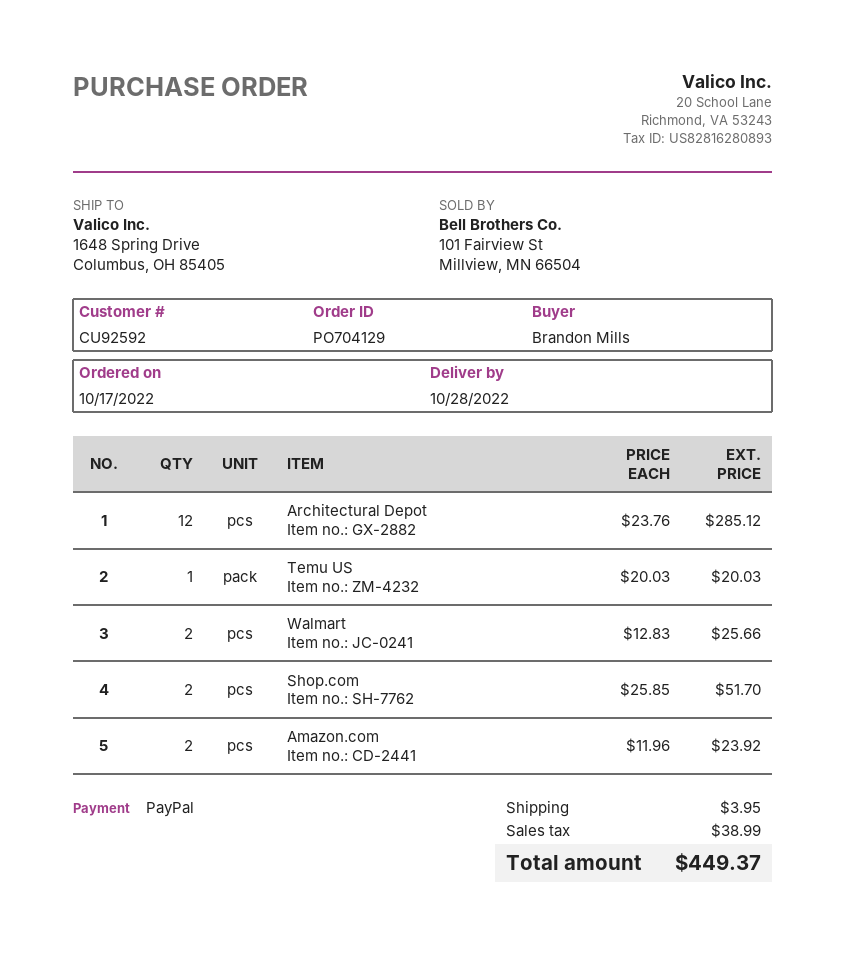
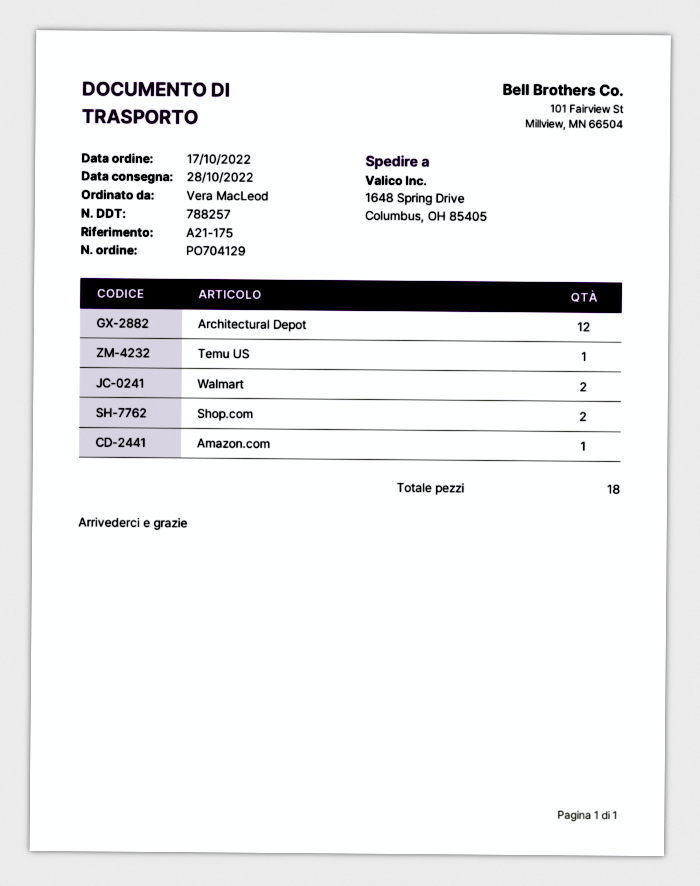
ordered by: Brandon Mills -> Vera MacLeod
Amazon.com: 2 -> 1

